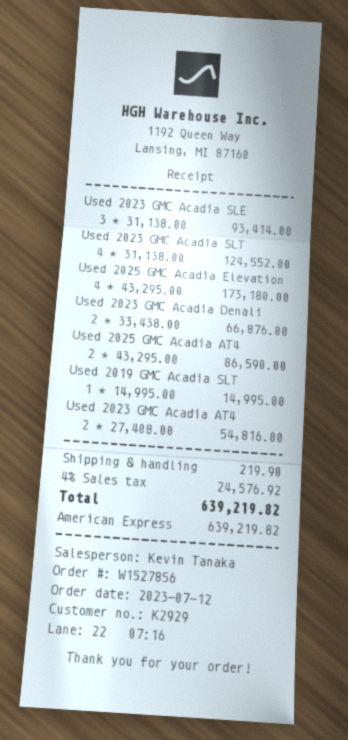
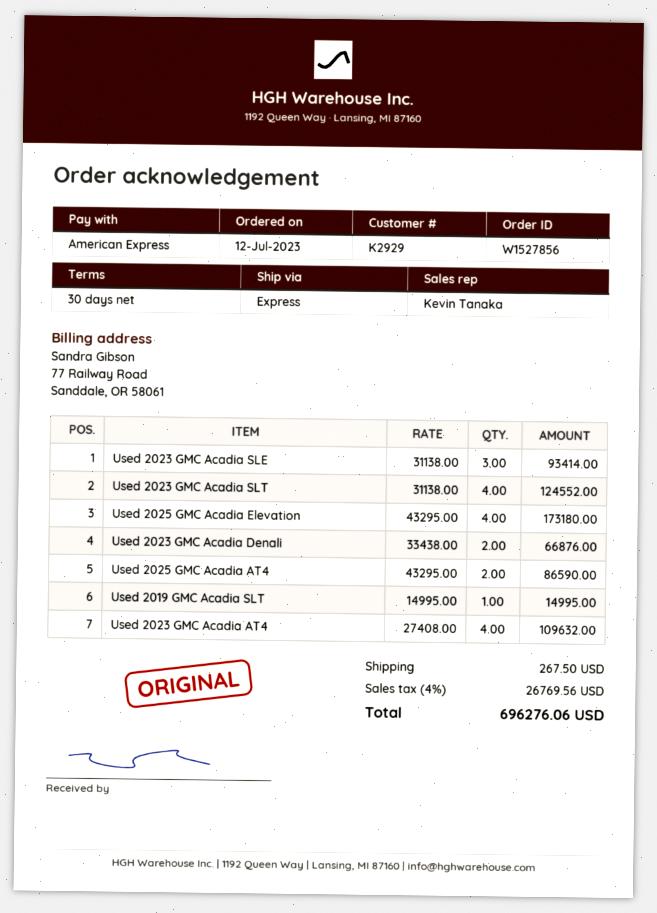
Used 2023 GMC Acadia AT4: 2 x 27408.00 = 54816.00 -> 4 x 27408.00 = 109632.00
shipping: 219.90 -> 267.50
tax: 4% = 24576.92 -> 4% = 26769.56
total: 639219.82 -> 696276.06

